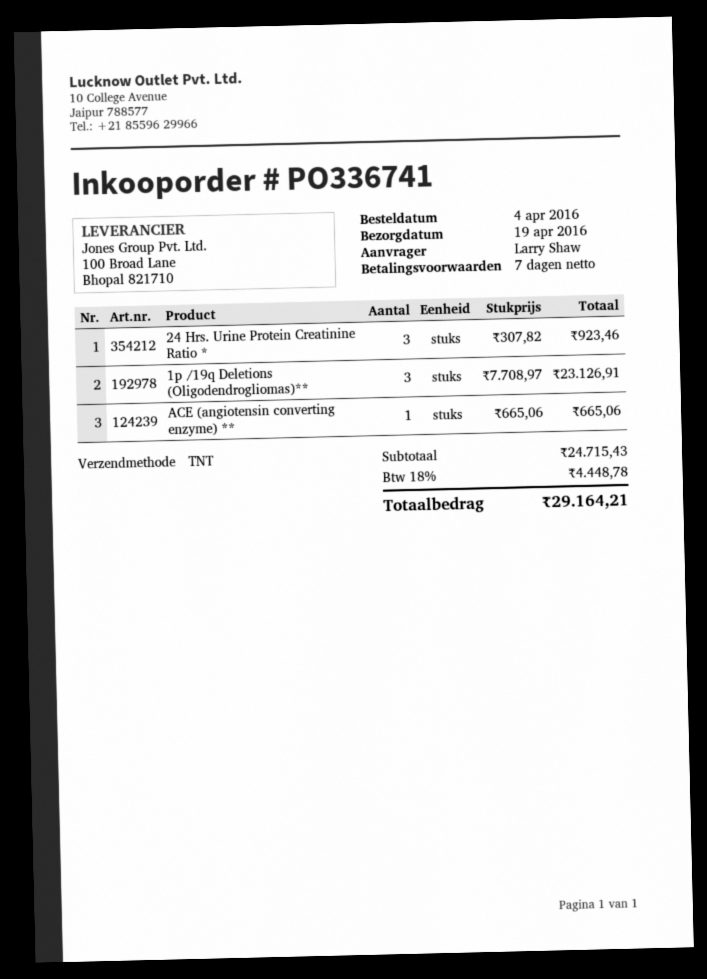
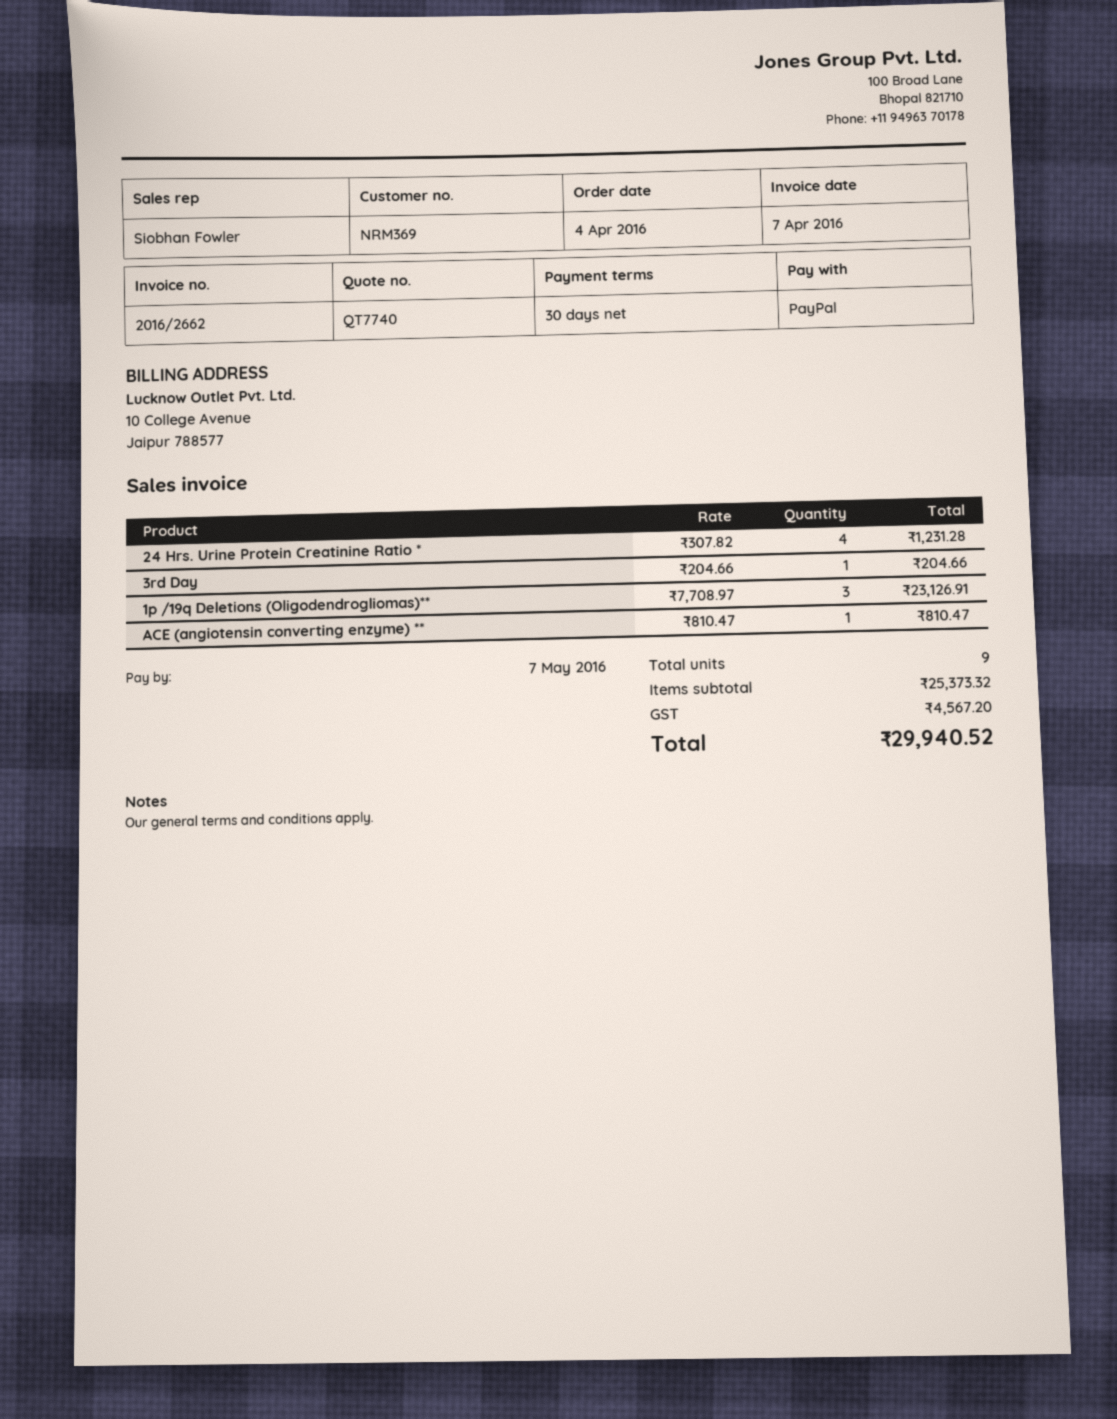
payment terms: 7 days -> 30 days
24 Hrs. Urine Protein Creatinine Ratio *: 3 x 307.82 = 923.46 -> 4 x 307.82 = 1231.28
ACE (angiotensin converting enzyme) **: 1 x 665.06 = 665.06 -> 1 x 810.47 = 810.47
3rd Day: none -> 1 x 204.66 = 204.66
subtotal: 24715.43 -> 25373.32
tax: 4448.78 -> 4567.20
total: 29164.21 -> 29940.52

